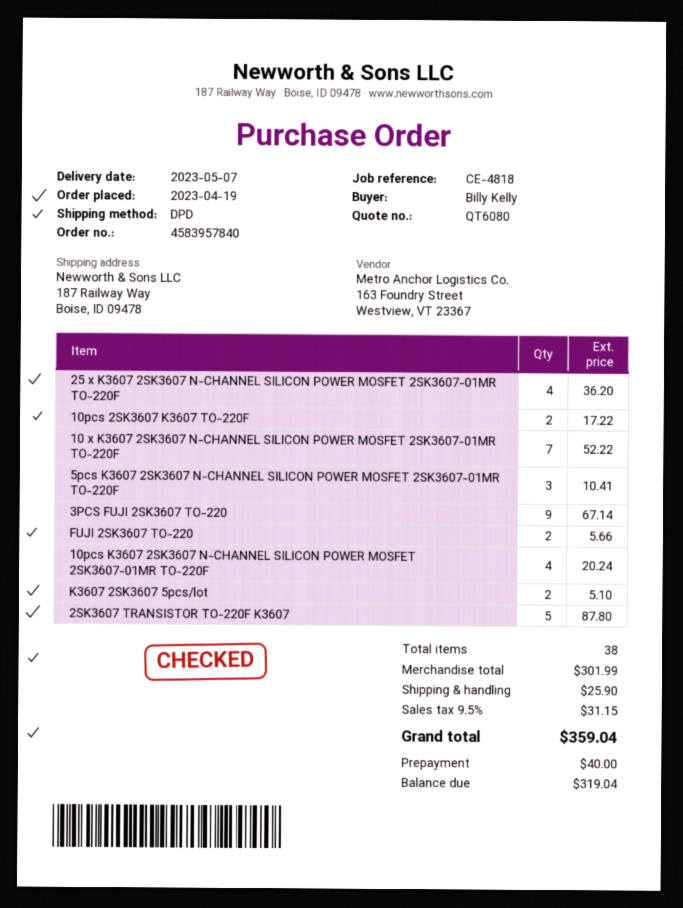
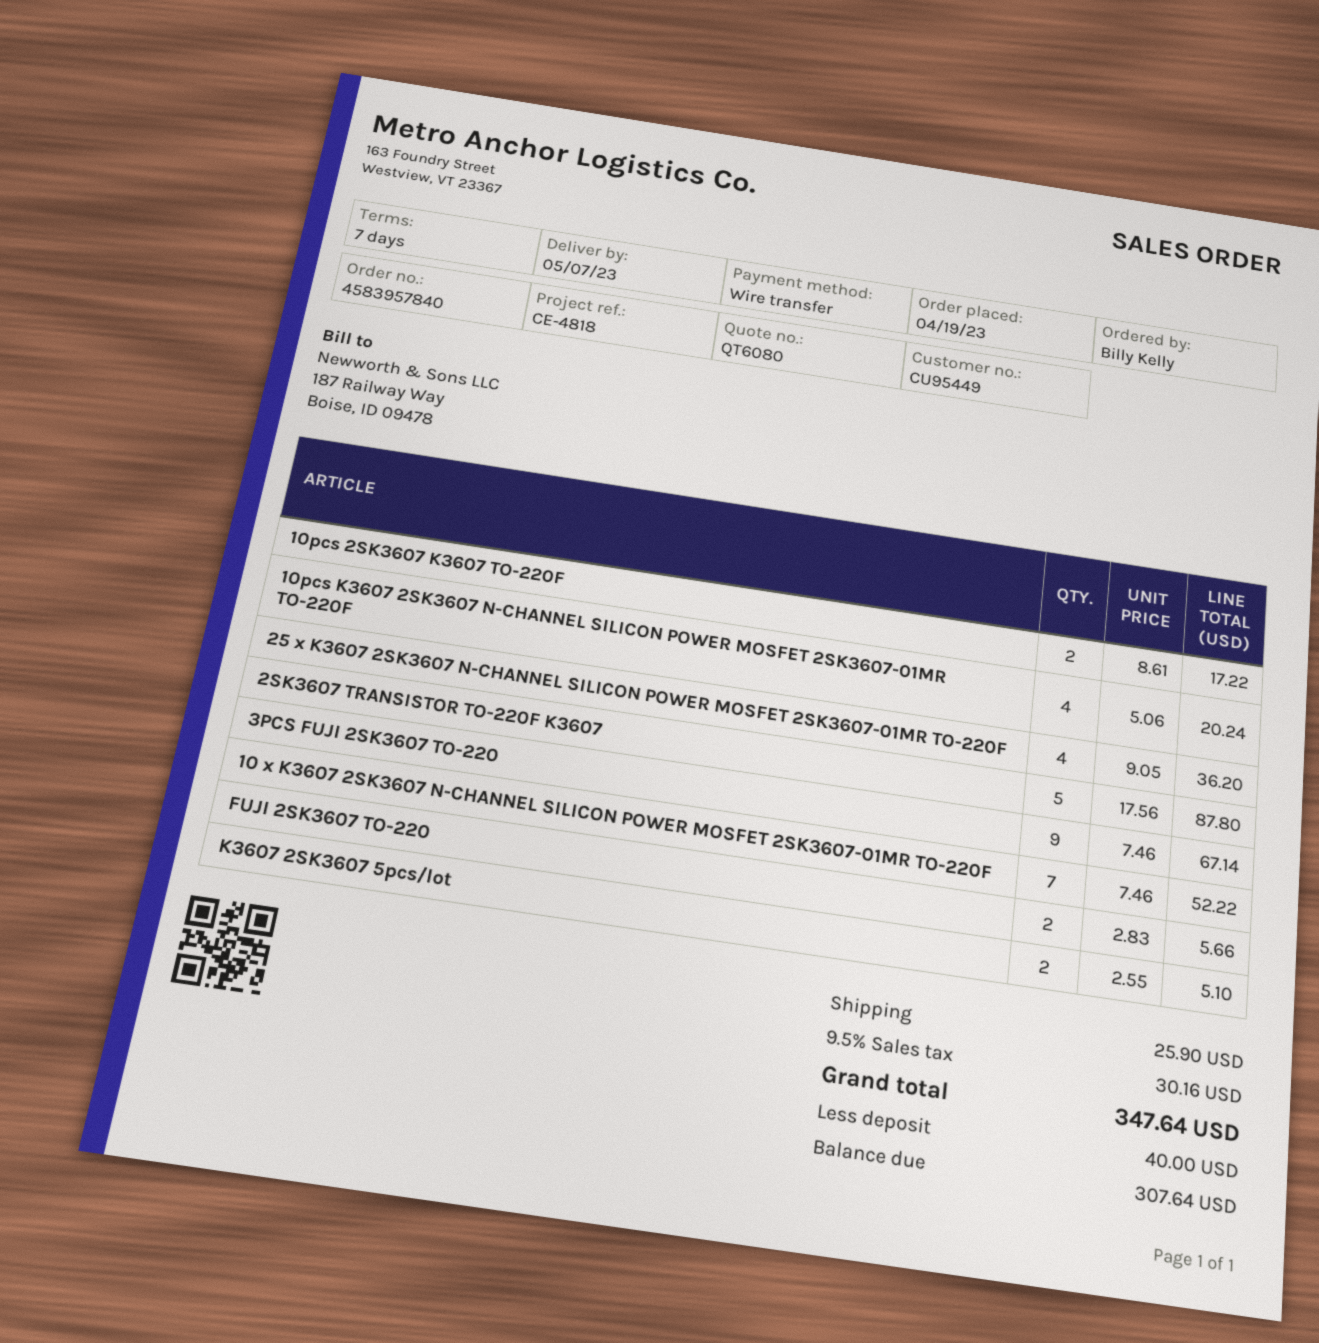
5pcs K3607 2SK3607 N-CHANNEL SILICON POWER MOSFET 2SK3607-01MR TO-220F: 3 for 10.41 -> none
tax: 9.5% = 31.15 -> 9.5% = 30.16
total: 359.04 -> 347.64
balance: 319.04 -> 307.64

